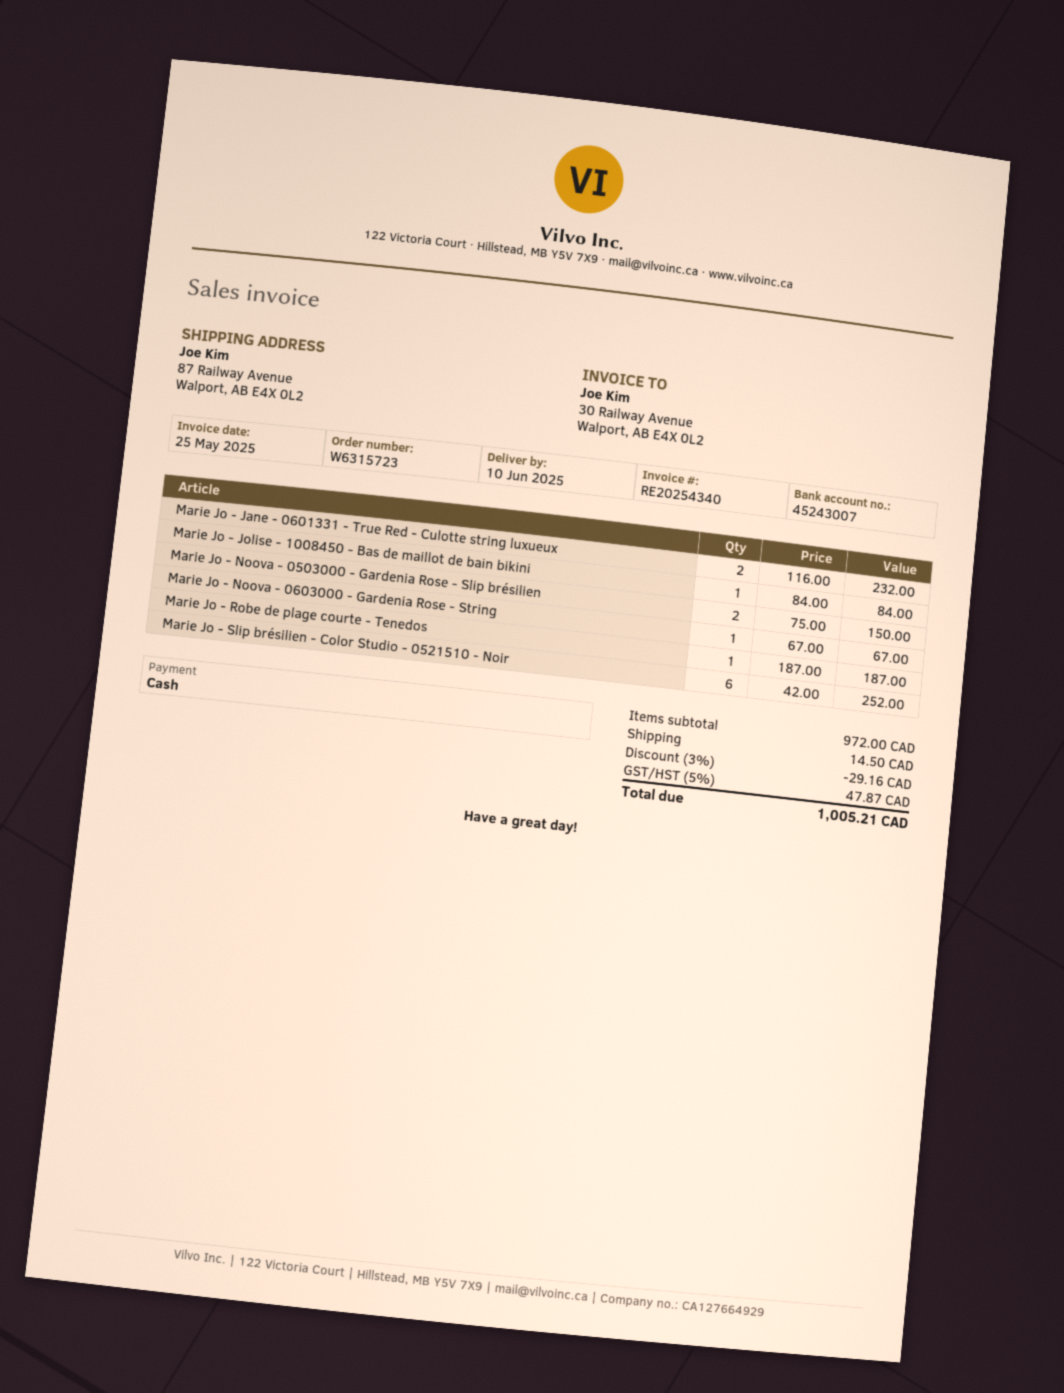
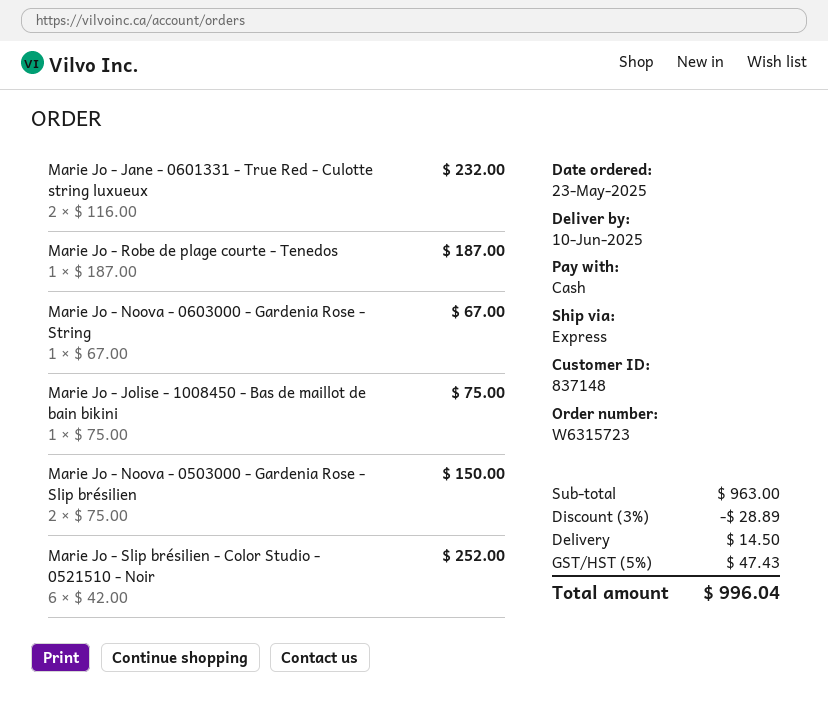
Marie Jo - Jolise - 1008450 - Bas de maillot de bain bikini: 1 x 84.00 = 84.00 -> 1 x 75.00 = 75.00
subtotal: 972.00 -> 963.00
discount: 3% = 29.16 -> 3% = 28.89
tax: 5% = 47.87 -> 5% = 47.43
total: 1005.21 -> 996.04

